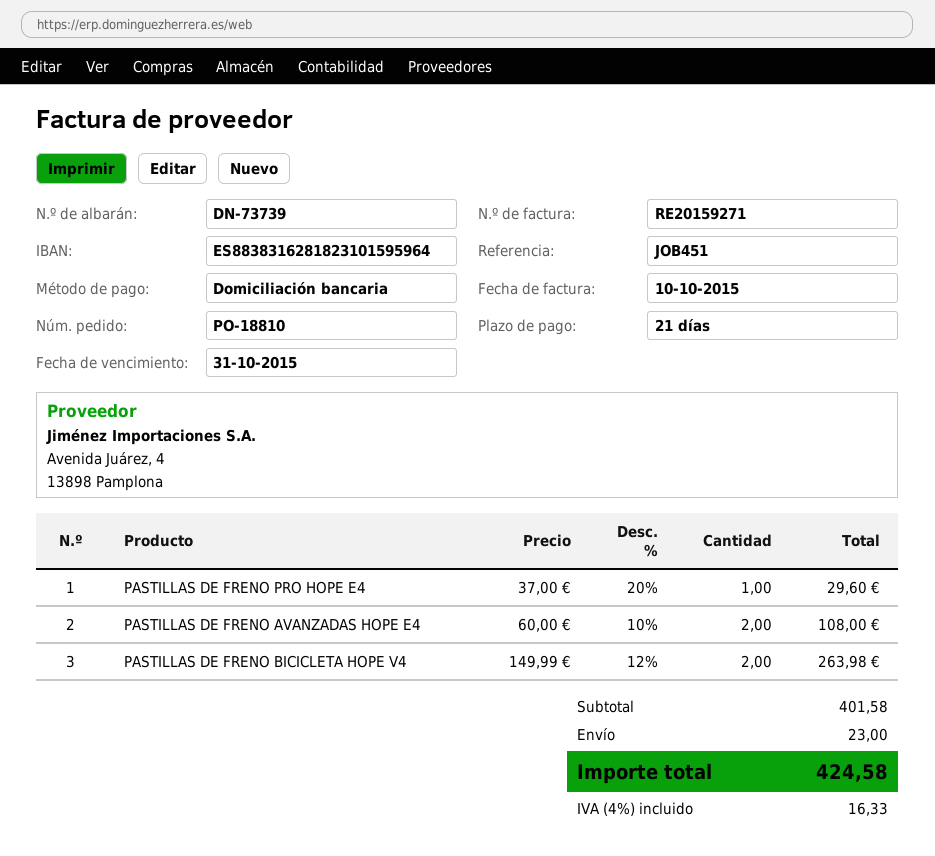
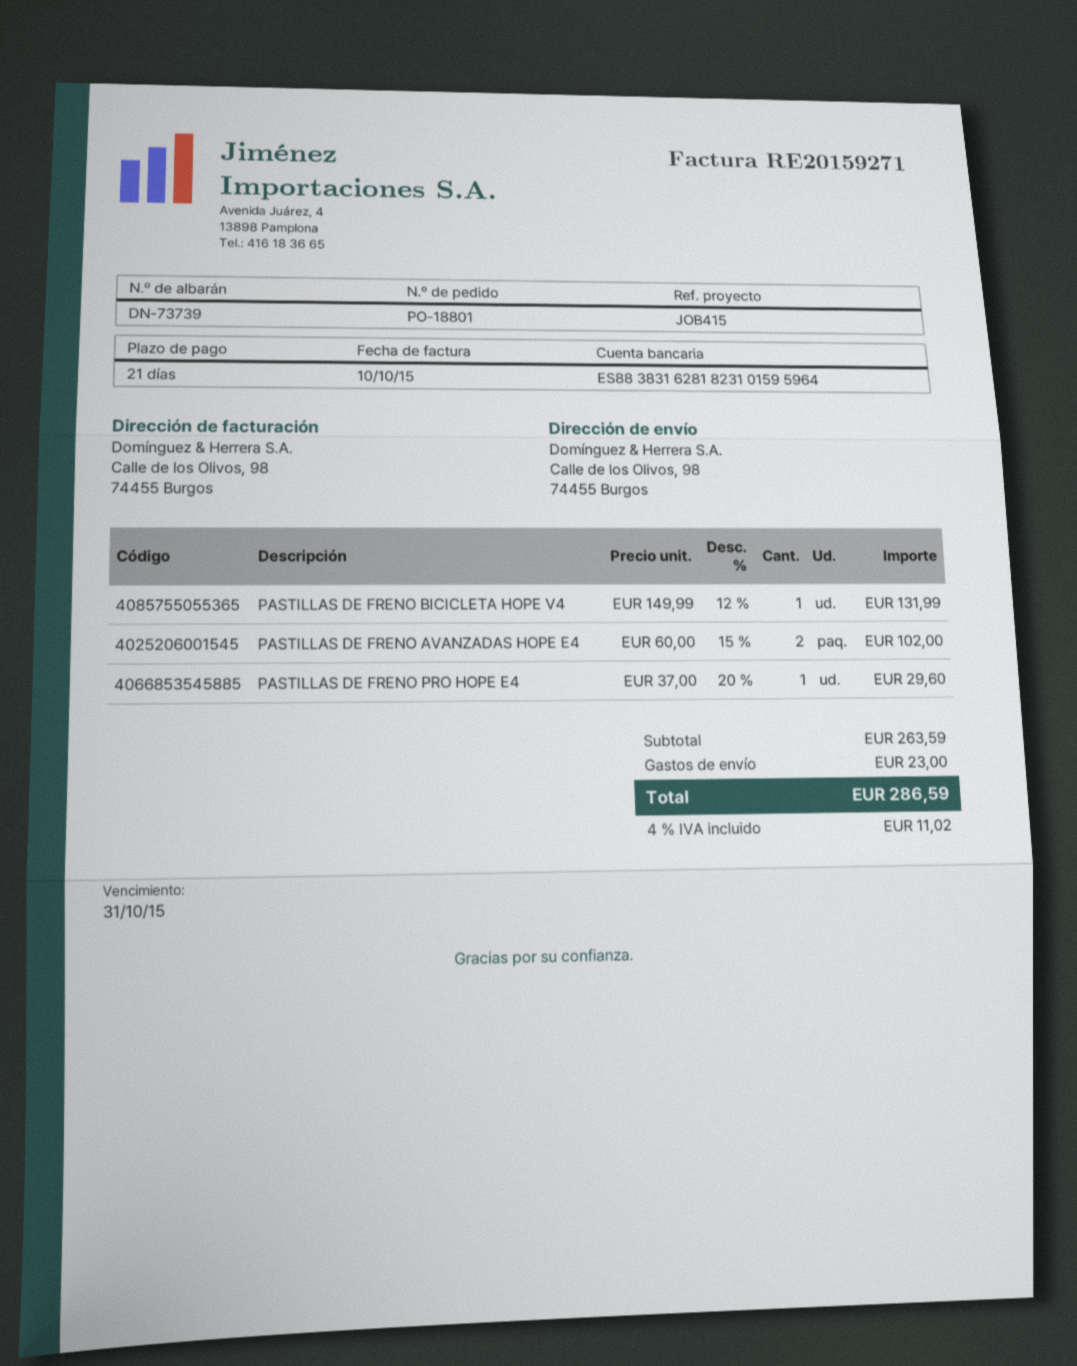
order number: PO-18810 -> PO-18801
reference: JOB451 -> JOB415
PASTILLAS DE FRENO AVANZADAS HOPE E4: 2 x 60.00 - 10% = 108.00 -> 2 x 60.00 - 15% = 102.00
PASTILLAS DE FRENO BICICLETA HOPE V4: 2 x 149.99 - 12% = 263.98 -> 1 x 149.99 - 12% = 131.99
subtotal: 401.58 -> 263.59
tax: 4% = 16.33 -> 4% = 11.02
total: 424.58 -> 286.59

